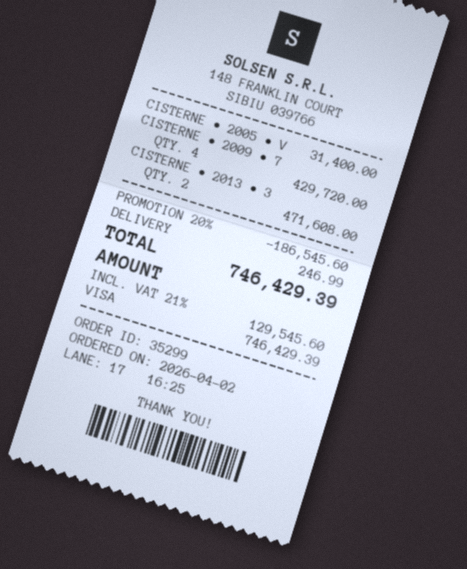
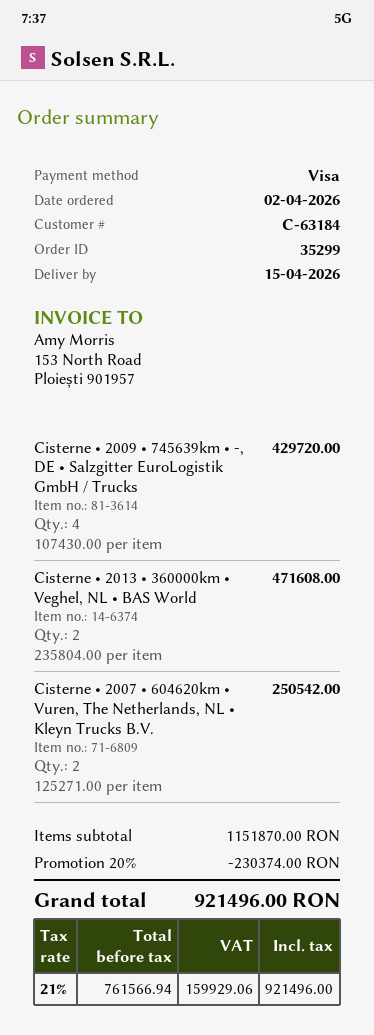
CISTERNE • 2005 • V: 1 for 31400.00 -> none
Cisterne • 2007 • 604620km • Vuren, The Netherlands, NL • Kleyn Trucks B.V.: none -> 2 for 250542.00
discount: 20% = 186545.60 -> 20% = 230374.00
shipping: 246.99 -> none
tax: 21% = 129545.60 -> 21% = 159929.06
total: 746429.39 -> 921496.00

